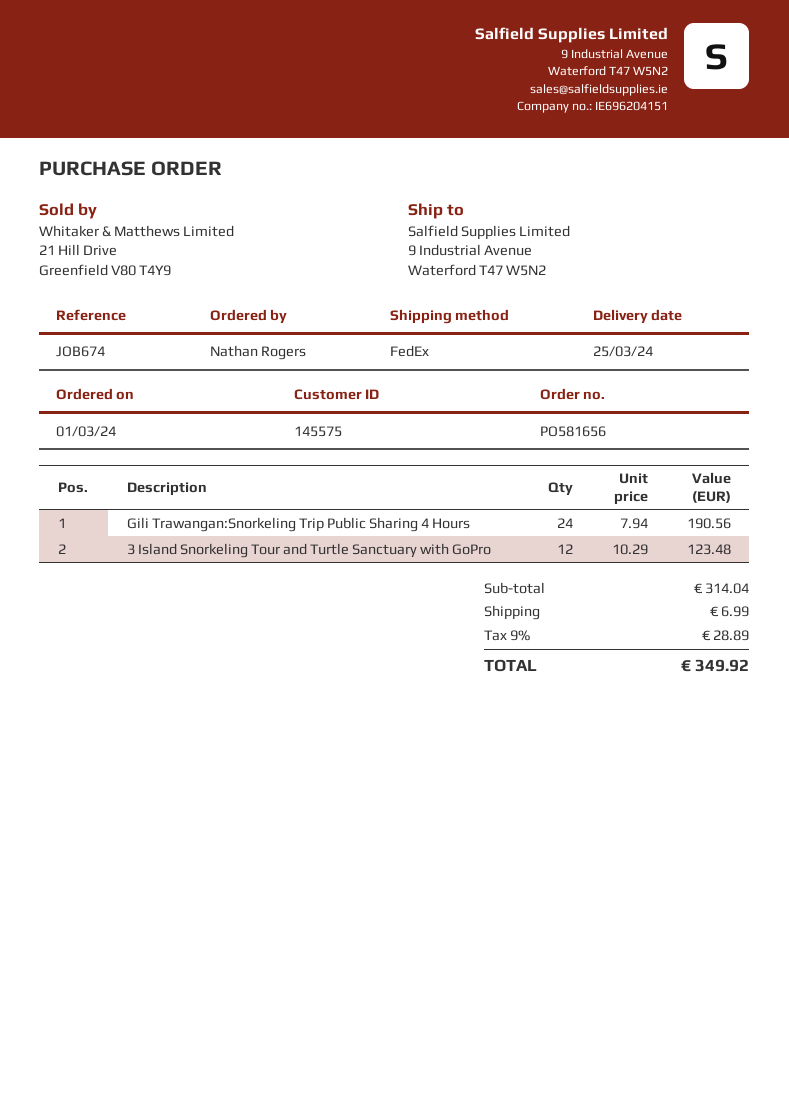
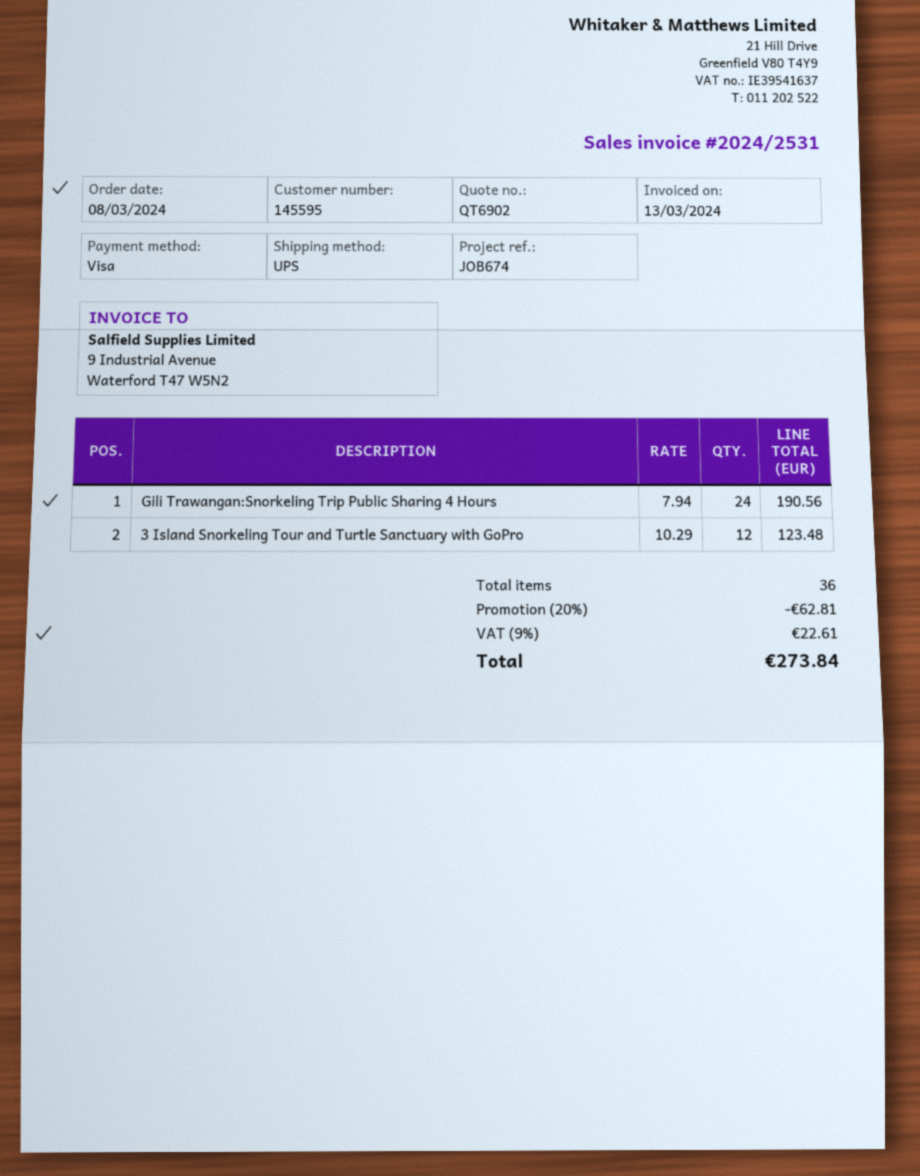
order date: 2024-03-01 -> 2024-03-08
customer number: 145575 -> 145595
shipping method: FedEx -> UPS
discount: none -> 20% = 62.81
shipping: 6.99 -> none
tax: 9% = 28.89 -> 9% = 22.61
total: 349.92 -> 273.84

